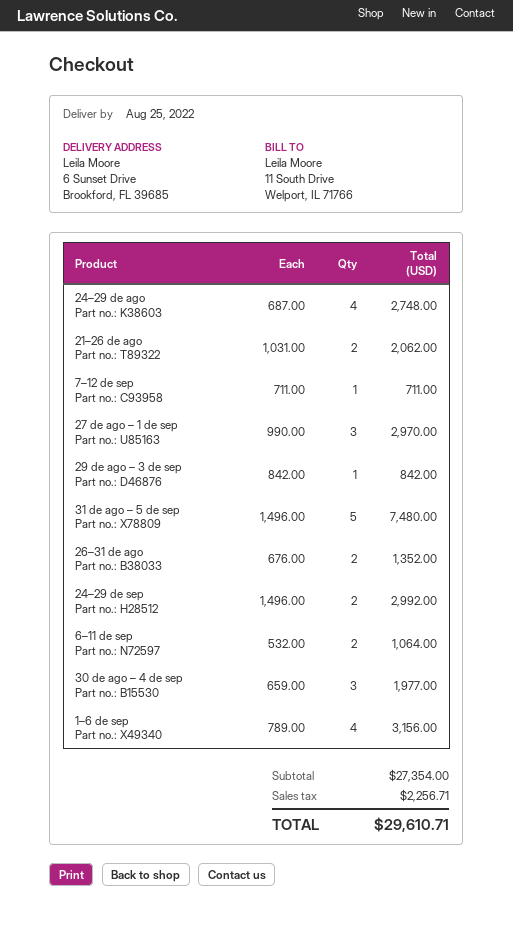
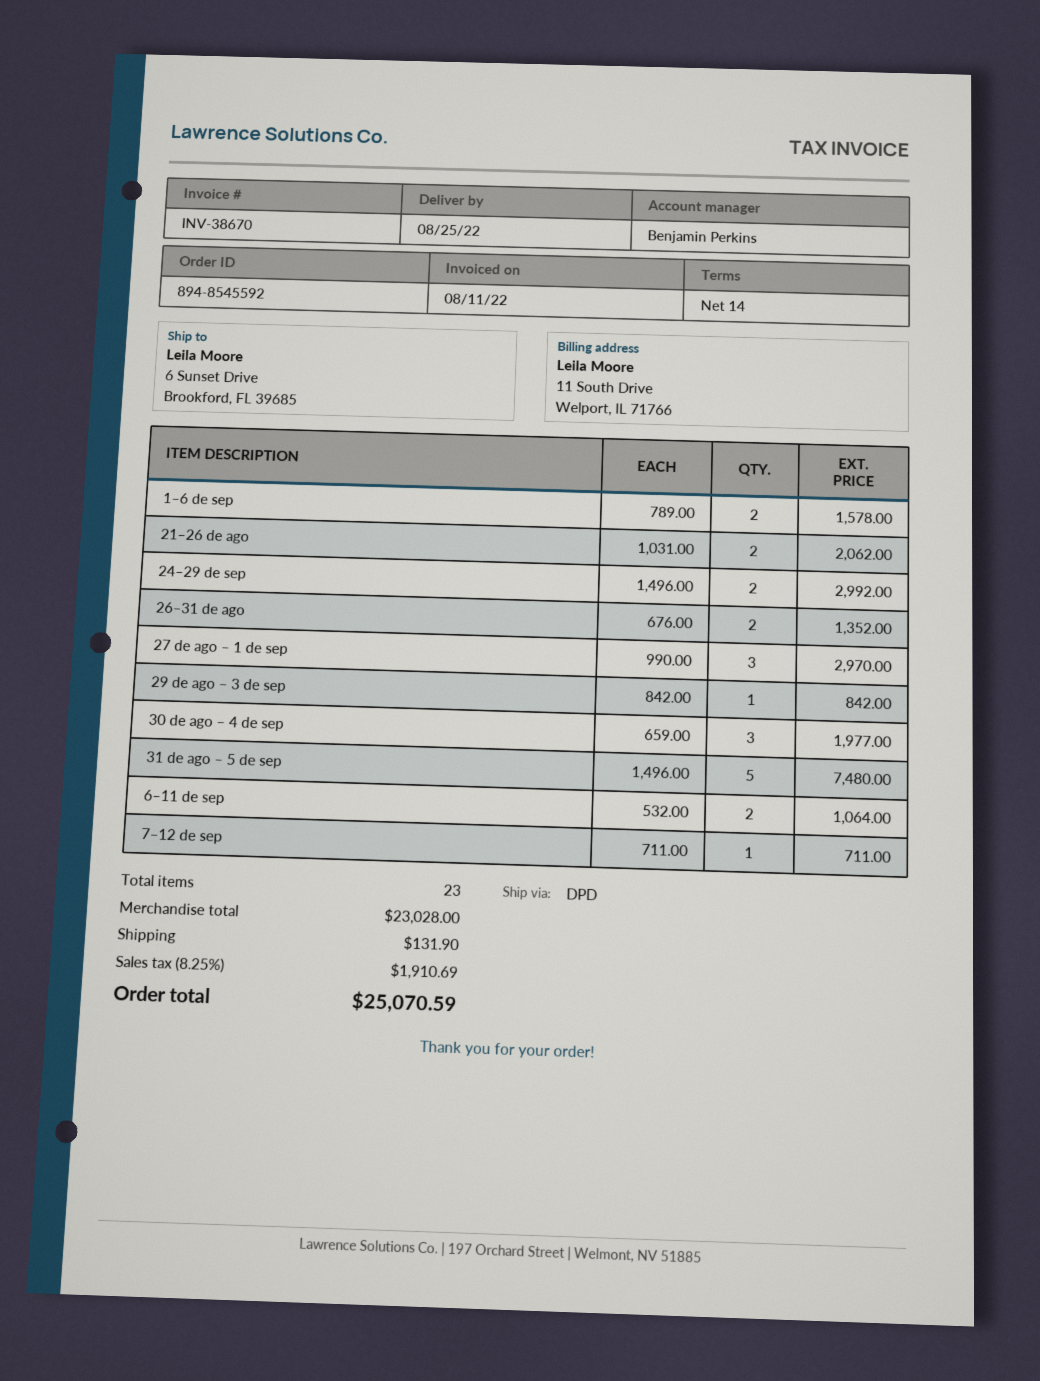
24–29 de ago: 4 x 687.00 = 2748.00 -> none
1–6 de sep: 4 x 789.00 = 3156.00 -> 2 x 789.00 = 1578.00
subtotal: 27354.00 -> 23028.00
shipping: none -> 131.90
tax: 2256.71 -> 1910.69
total: 29610.71 -> 25070.59

